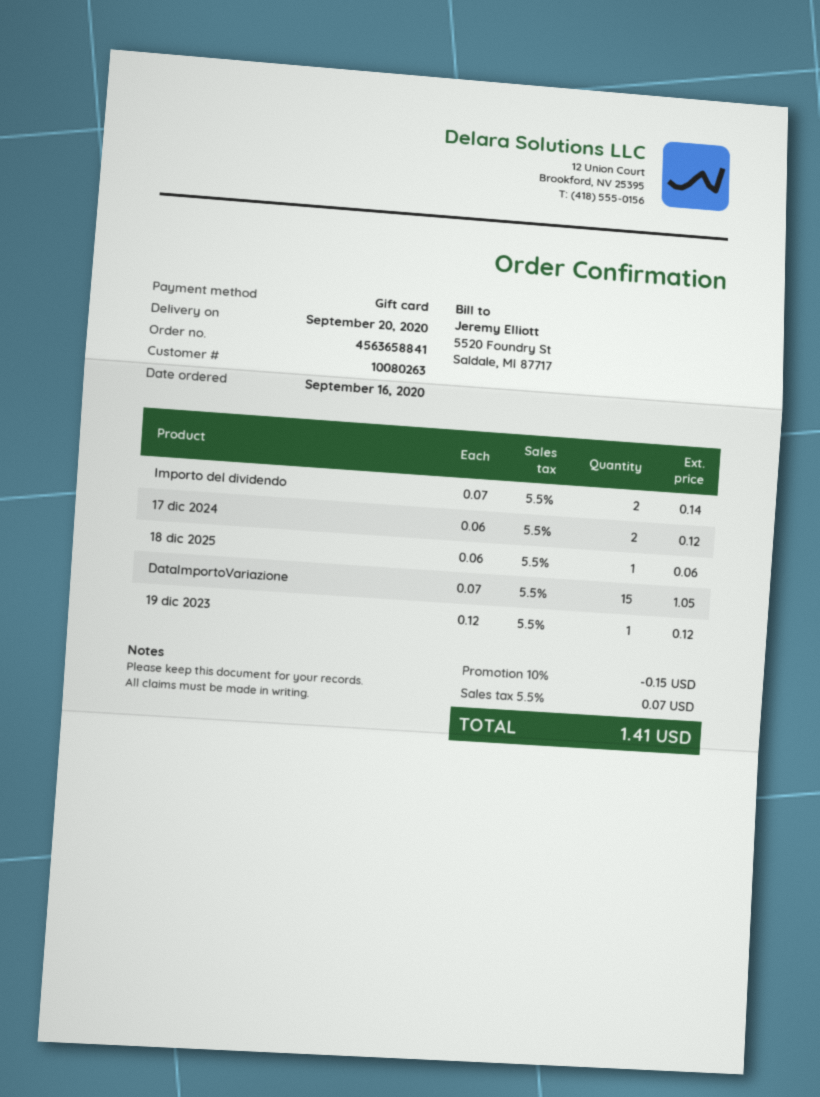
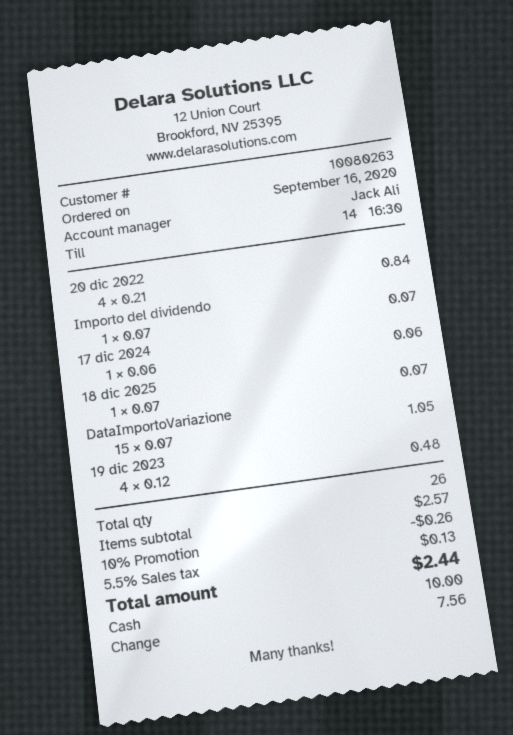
payment method: gift card -> cash
Importo del dividendo: 2 x 0.07 = 0.14 -> 1 x 0.07 = 0.07
17 dic 2024: 2 x 0.06 = 0.12 -> 1 x 0.06 = 0.06
18 dic 2025: 1 x 0.06 = 0.06 -> 1 x 0.07 = 0.07
19 dic 2023: 1 x 0.12 = 0.12 -> 4 x 0.12 = 0.48
20 dic 2022: none -> 4 x 0.21 = 0.84
discount: 10% = 0.15 -> 10% = 0.26
tax: 5.5% = 0.07 -> 5.5% = 0.13
total: 1.41 -> 2.44

